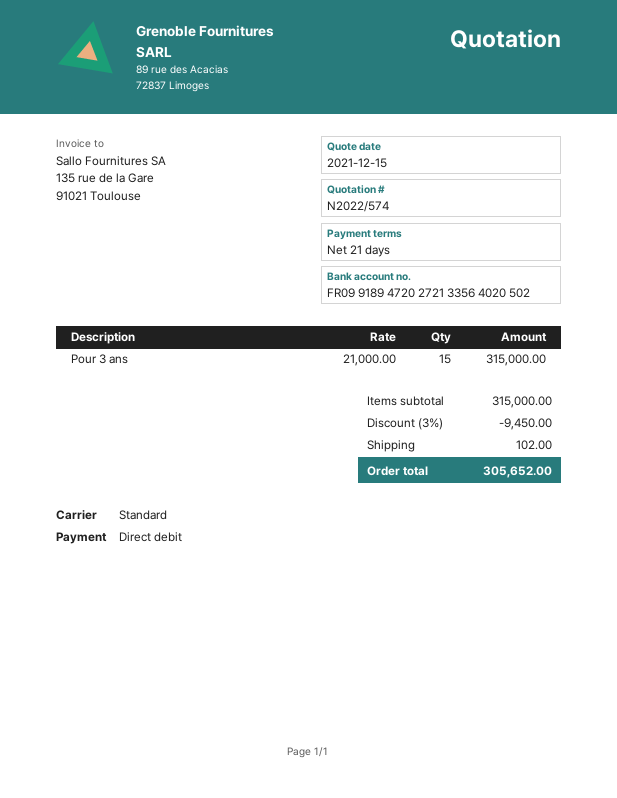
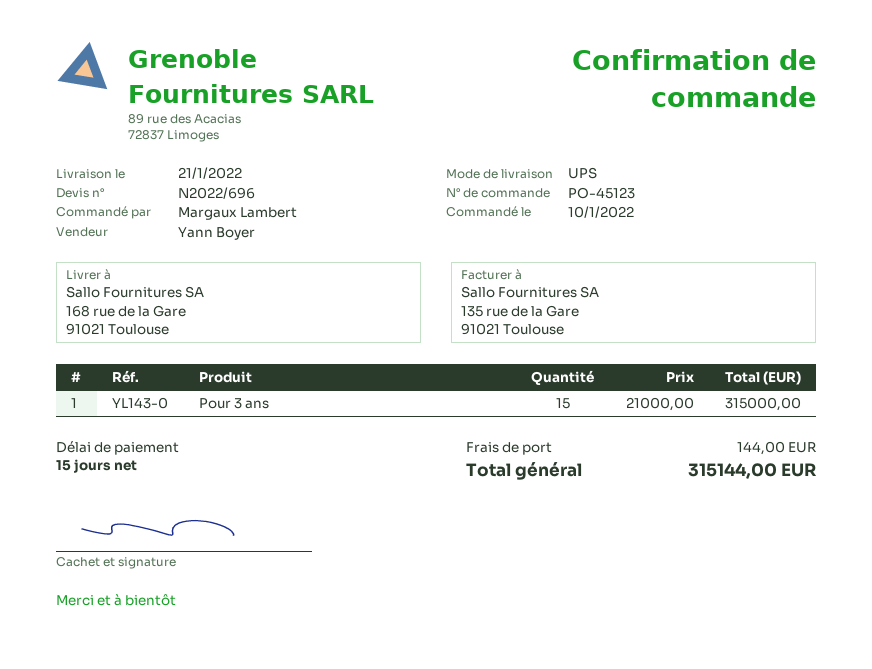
quote number: N2022/574 -> N2022/696
payment terms: 21 days -> 15 days
shipping method: standard -> UPS
discount: 3% = 9450.00 -> none
shipping: 102.00 -> 144.00
total: 305652.00 -> 315144.00

